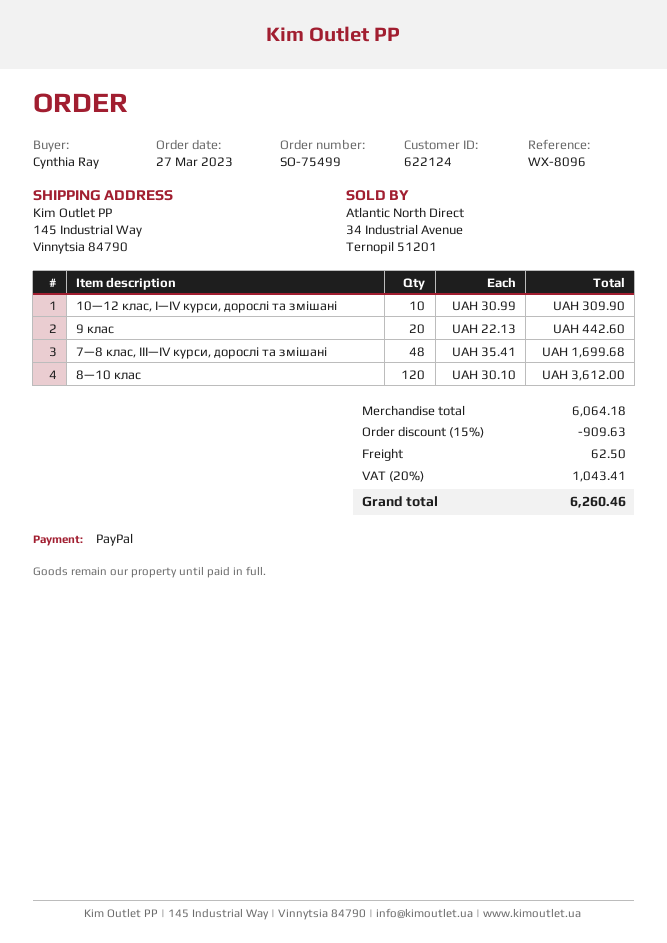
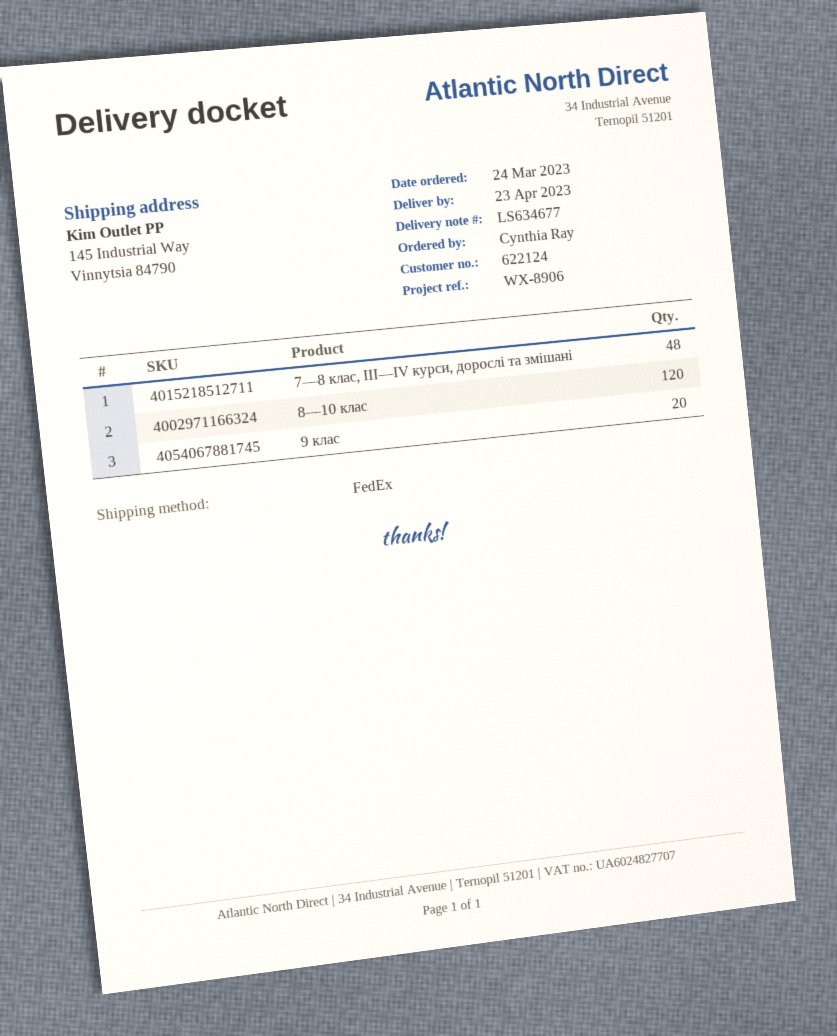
order date: 2023-03-27 -> 2023-03-24
reference: WX-8096 -> WX-8906
10—12 клас, I—IV курси, дорослі та змішані: 10 -> none

